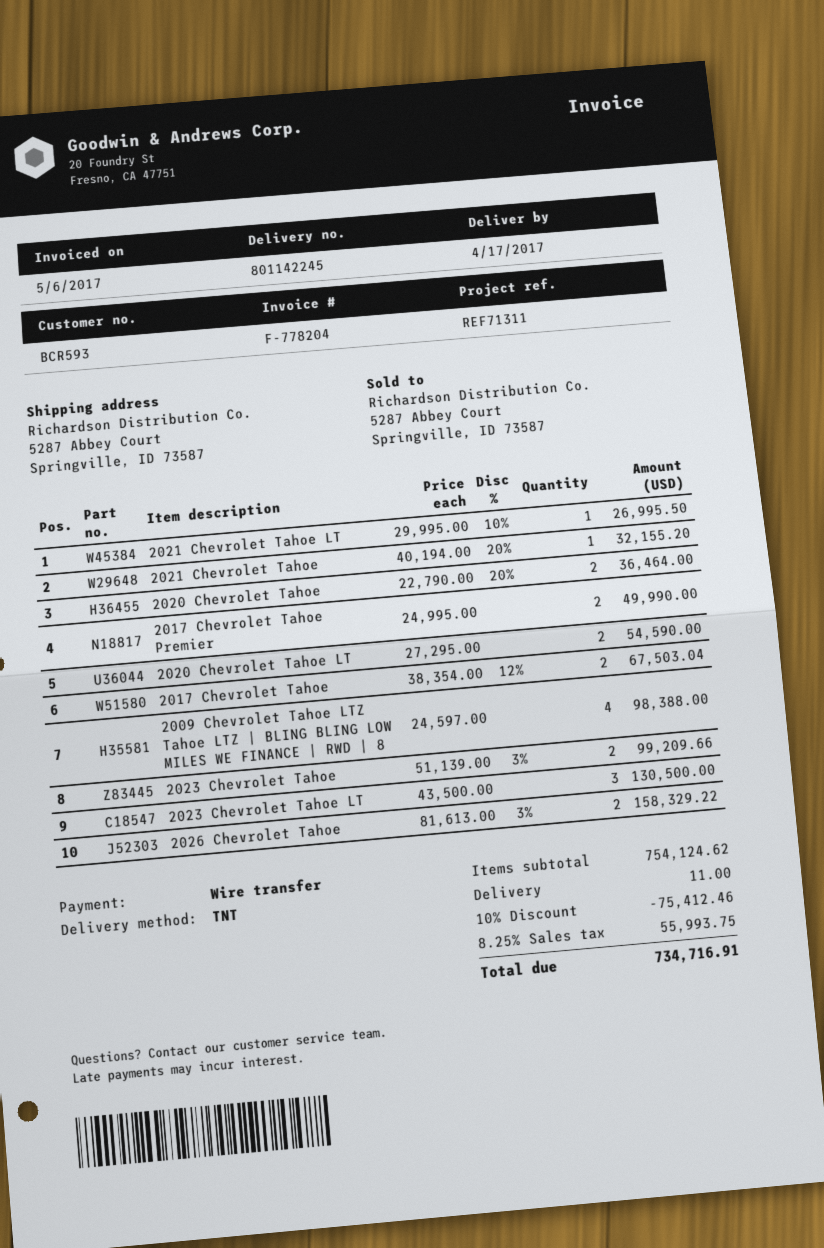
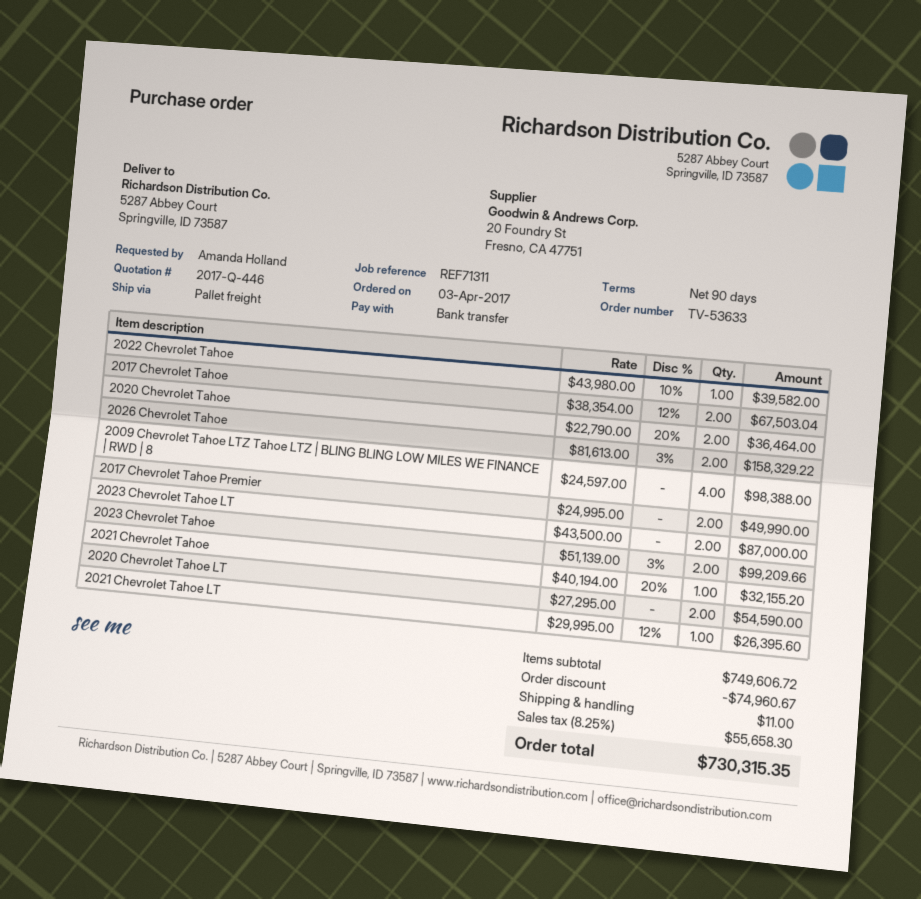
shipping method: TNT -> pallet freight
2021 Chevrolet Tahoe LT: 1 x 29995.00 - 10% = 26995.50 -> 1 x 29995.00 - 12% = 26395.60
2023 Chevrolet Tahoe LT: 3 x 43500.00 = 130500.00 -> 2 x 43500.00 = 87000.00
2022 Chevrolet Tahoe: none -> 1 x 43980.00 - 10% = 39582.00
subtotal: 754124.62 -> 749606.72
discount: 75412.46 -> 74960.67
tax: 8.25% = 55993.75 -> 8.25% = 55658.30
total: 734716.91 -> 730315.35

